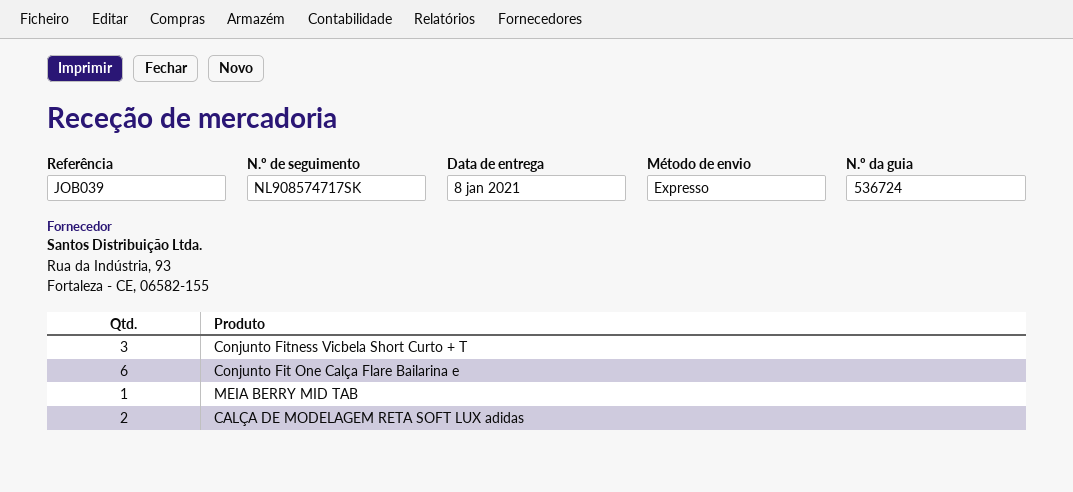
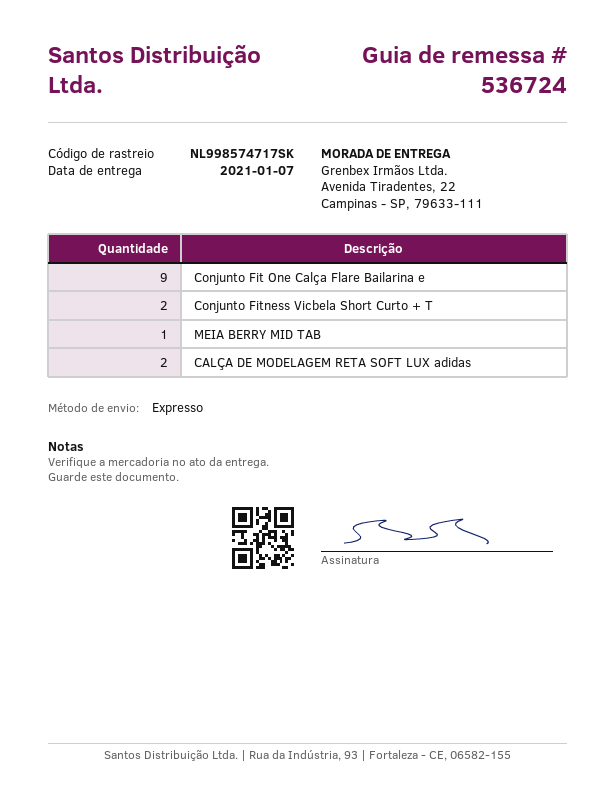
delivery date: 2021-01-08 -> 2021-01-07
tracking number: NL908574717SK -> NL998574717SK
Conjunto Fitness Vicbela Short Curto + T: 3 -> 2
Conjunto Fit One Calça Flare Bailarina e: 6 -> 9

